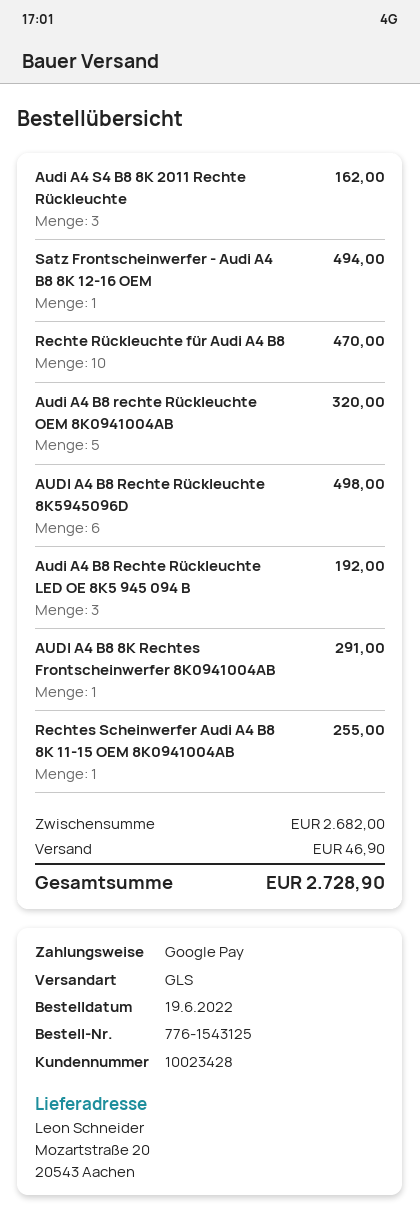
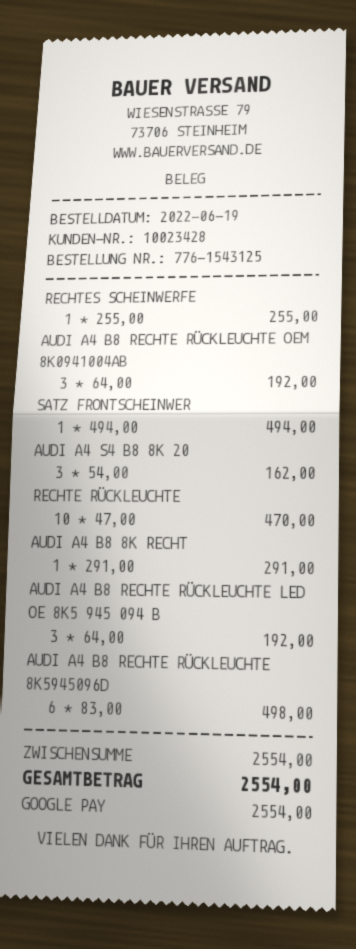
Audi A4 B8 rechte Rückleuchte OEM 8K0941004AB: 5 for 320.00 -> 3 for 192.00
subtotal: 2682.00 -> 2554.00
shipping: 46.90 -> none
total: 2728.90 -> 2554.00

